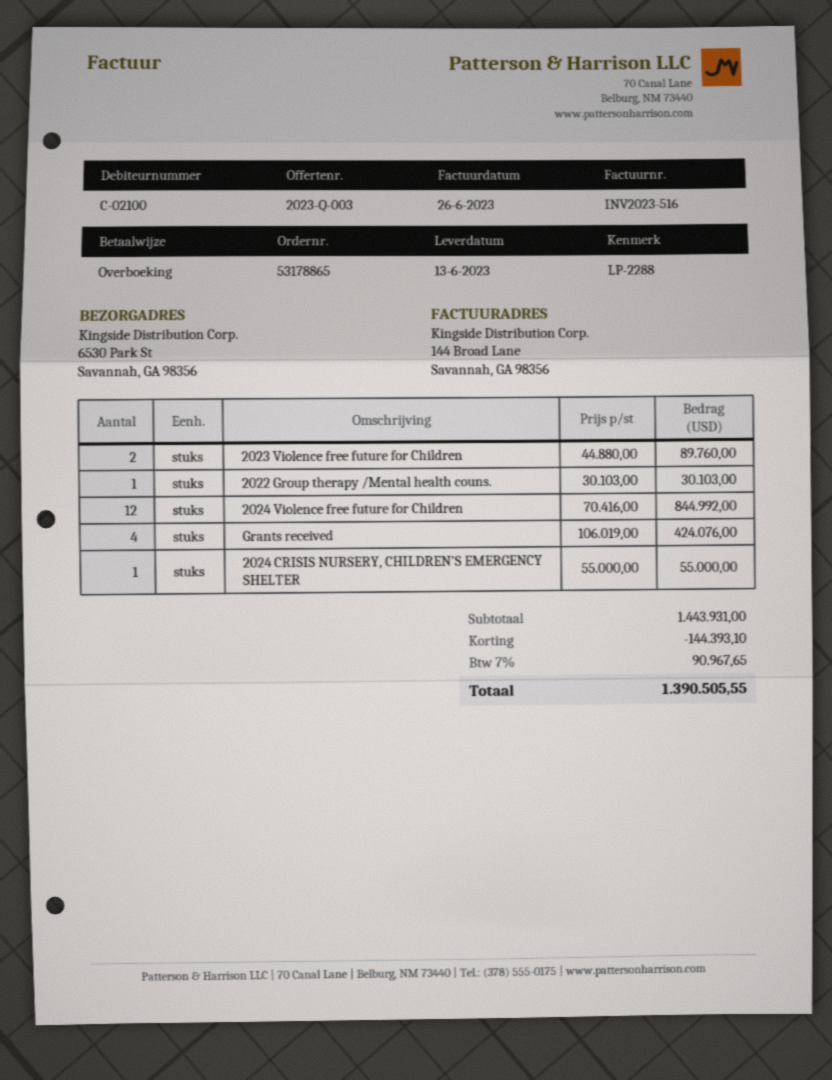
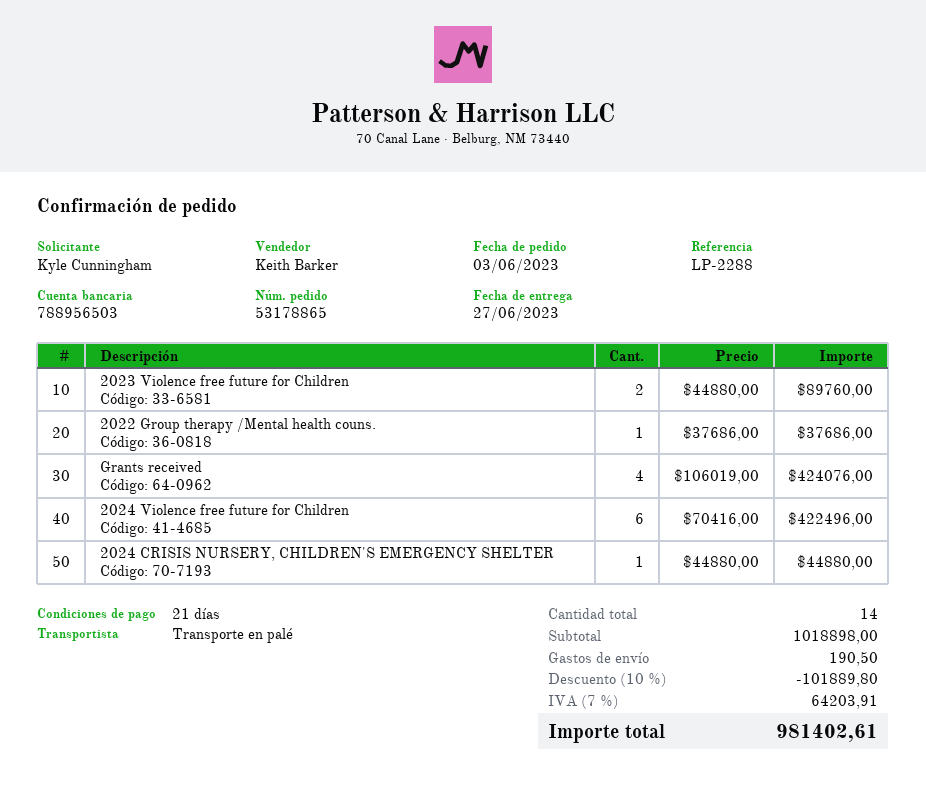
delivery date: 2023-06-13 -> 2023-06-27
2022 Group therapy /Mental health couns.: 1 x 30103.00 = 30103.00 -> 1 x 37686.00 = 37686.00
2024 Violence free future for Children: 12 x 70416.00 = 844992.00 -> 6 x 70416.00 = 422496.00
2024 CRISIS NURSERY, CHILDREN'S EMERGENCY SHELTER: 1 x 55000.00 = 55000.00 -> 1 x 44880.00 = 44880.00
subtotal: 1443931.00 -> 1018898.00
discount: 144393.10 -> 101889.80
shipping: none -> 190.50
tax: 7% = 90967.65 -> 7% = 64203.91
total: 1390505.55 -> 981402.61

